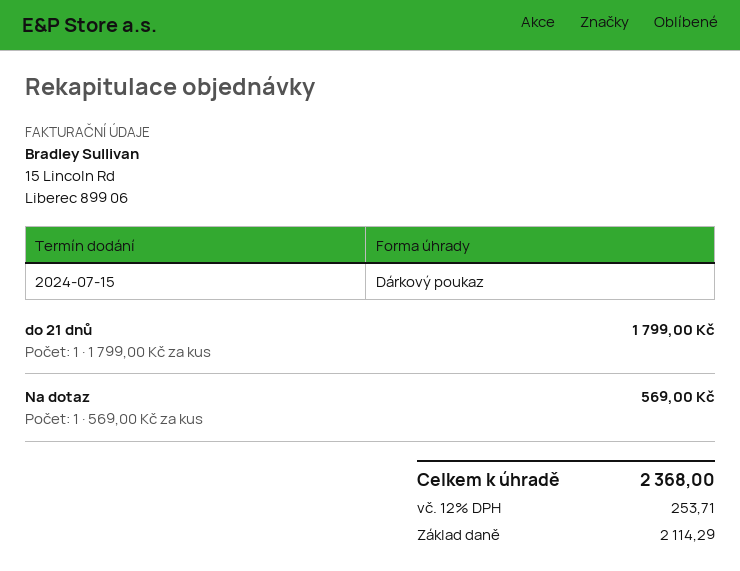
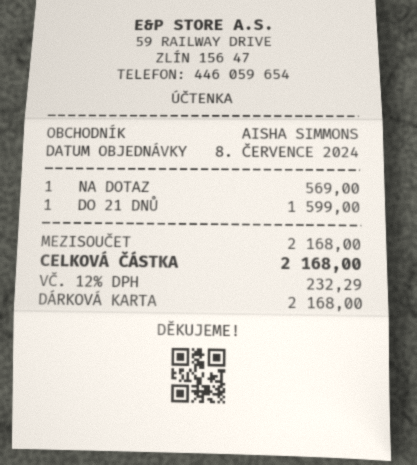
do 21 dnů: 1 x 1799.00 = 1799.00 -> 1 x 1599.00 = 1599.00
tax: 12% = 253.71 -> 12% = 232.29
total: 2368.00 -> 2168.00

